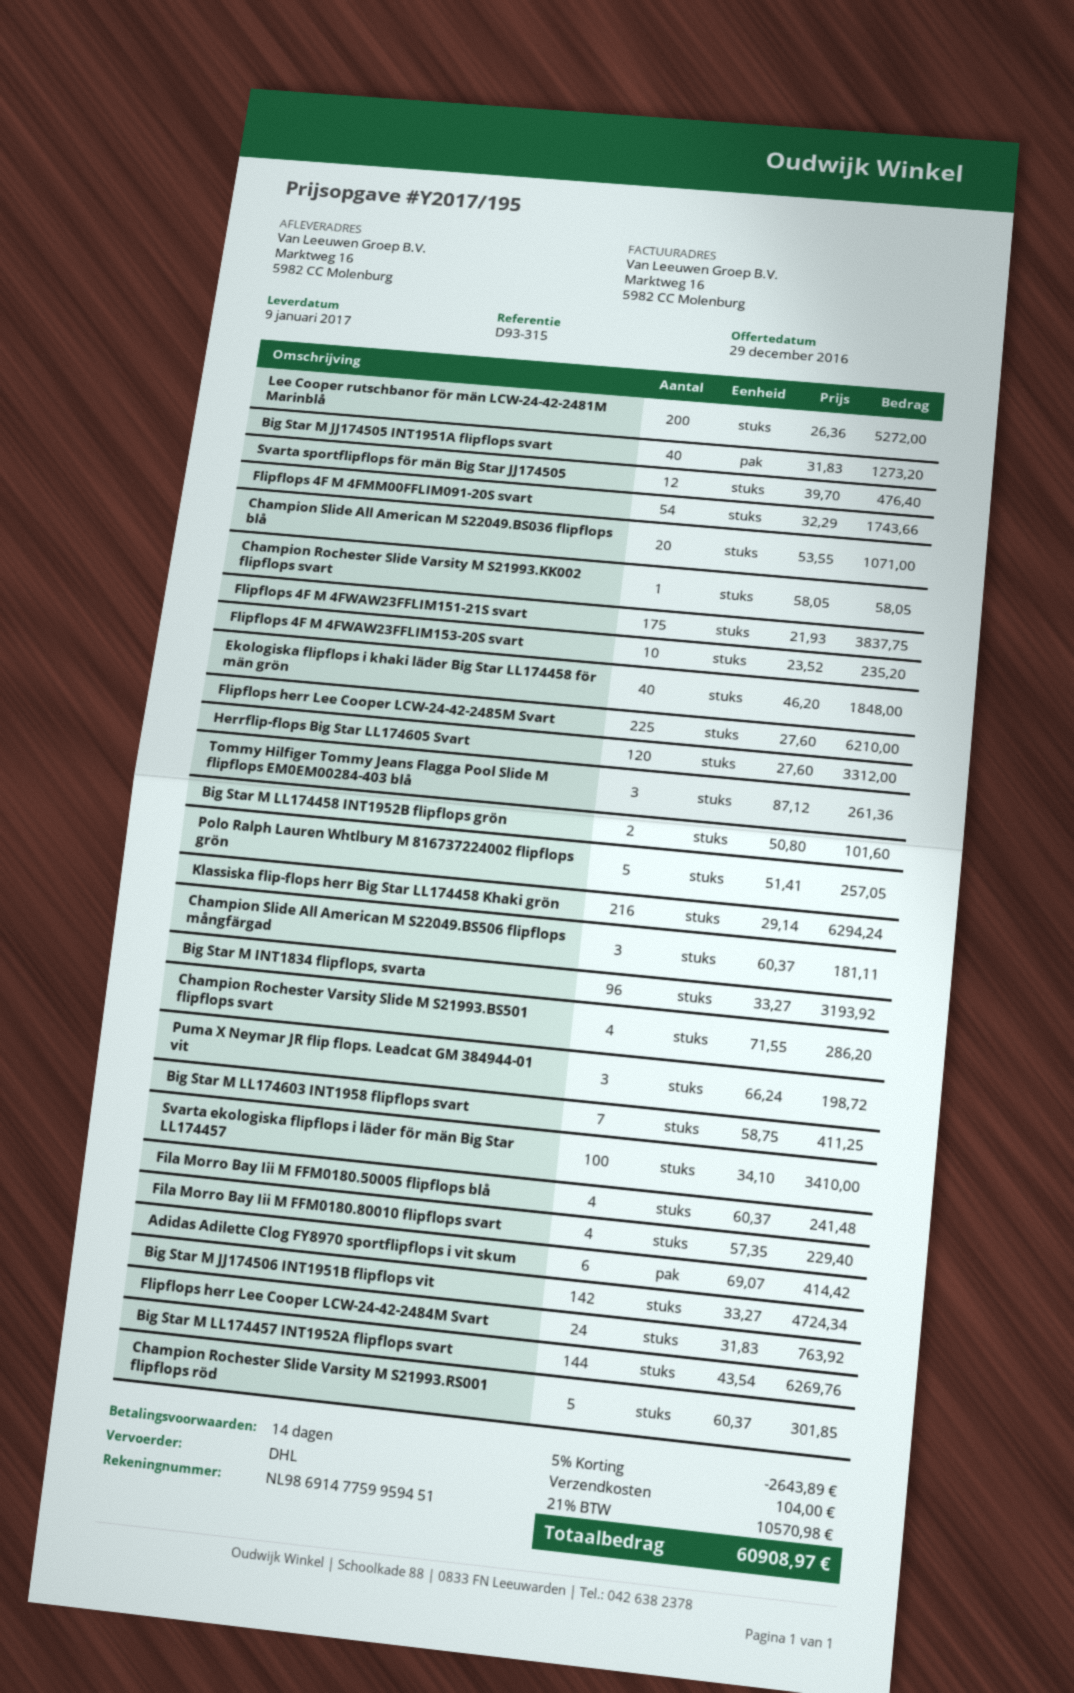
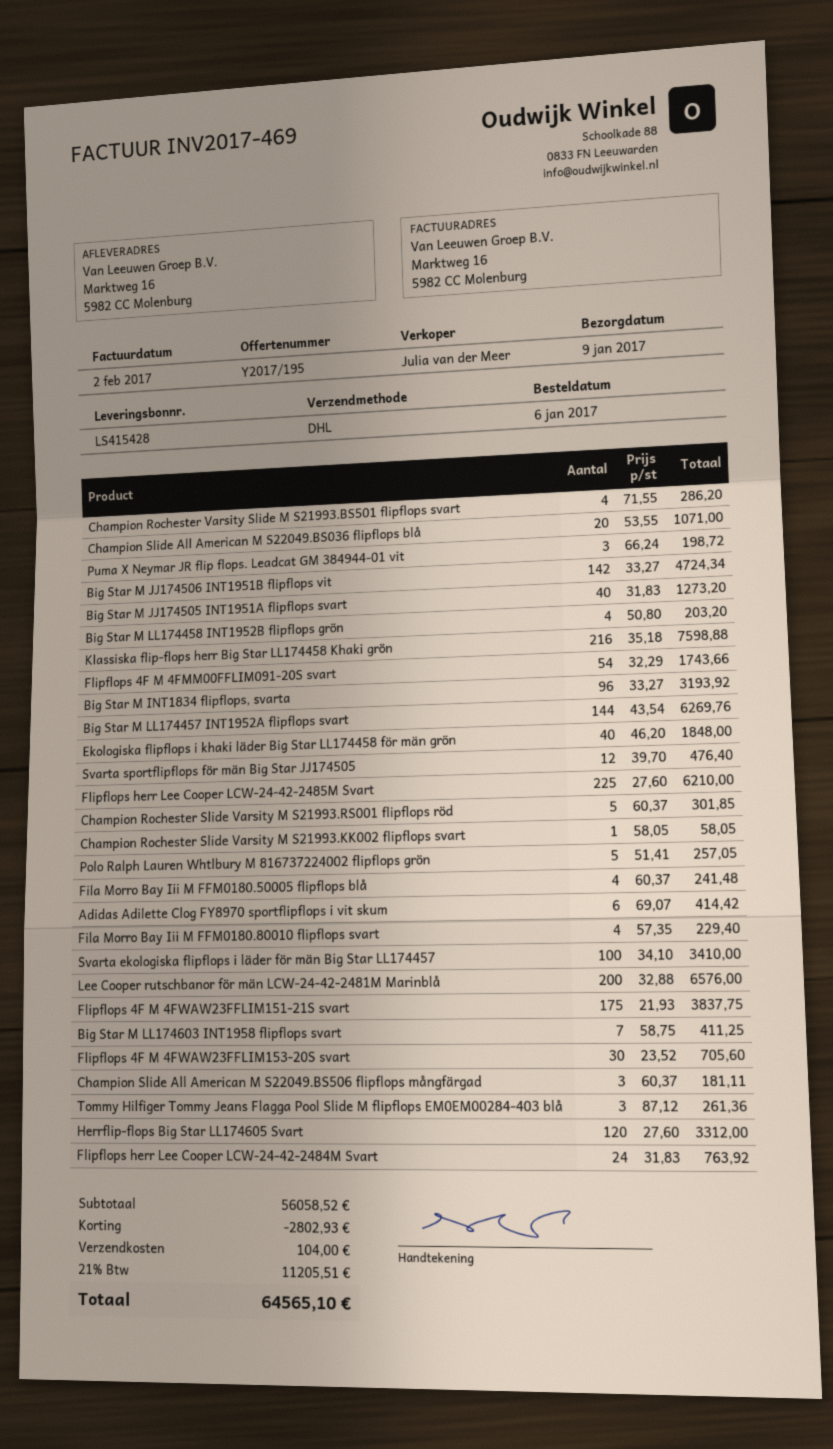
Lee Cooper rutschbanor för män LCW-24-42-2481M Marinblå: 200 x 26.36 = 5272.00 -> 200 x 32.88 = 6576.00
Flipflops 4F M 4FWAW23FFLIM153-20S svart: 10 x 23.52 = 235.20 -> 30 x 23.52 = 705.60
Big Star M LL174458 INT1952B flipflops grön: 2 x 50.80 = 101.60 -> 4 x 50.80 = 203.20
Klassiska flip-flops herr Big Star LL174458 Khaki grön: 216 x 29.14 = 6294.24 -> 216 x 35.18 = 7598.88
discount: 2643.89 -> 2802.93
tax: 21% = 10570.98 -> 21% = 11205.51
total: 60908.97 -> 64565.10

